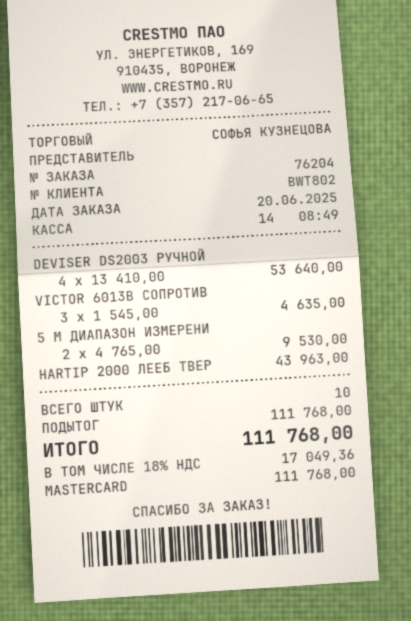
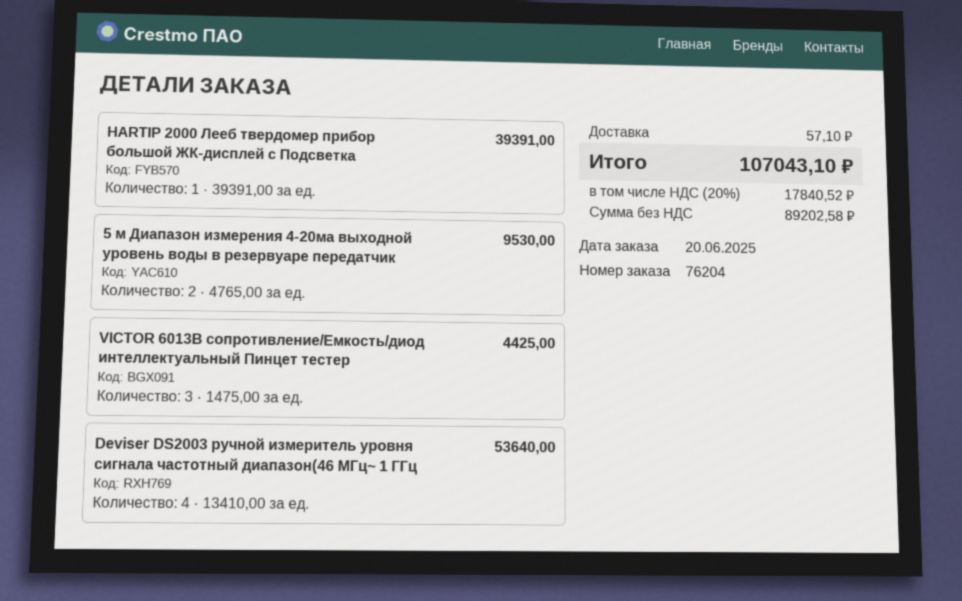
VICTOR 6013B СОПРОТИВ: 3 x 1545.00 = 4635.00 -> 3 x 1475.00 = 4425.00
HARTIP 2000 ЛЕЕБ ТВЕР: 1 x 43963.00 = 43963.00 -> 1 x 39391.00 = 39391.00
shipping: none -> 57.10
tax: 18% = 17049.36 -> 20% = 17840.52
total: 111768.00 -> 107043.10

